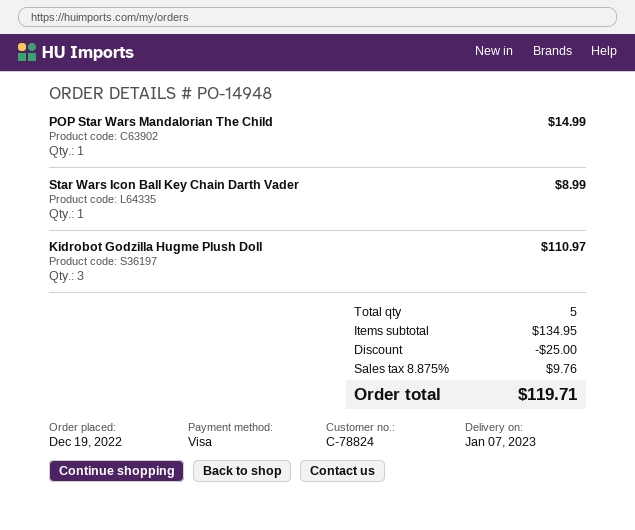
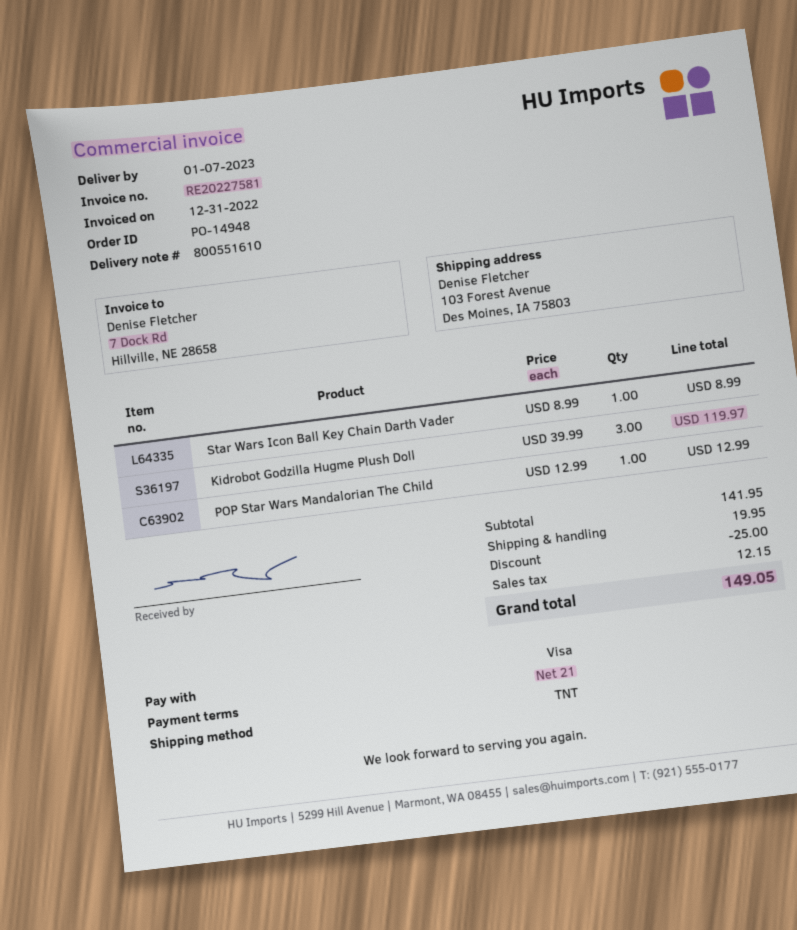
POP Star Wars Mandalorian The Child: 1 for 14.99 -> 1 for 12.99
Kidrobot Godzilla Hugme Plush Doll: 3 for 110.97 -> 3 for 119.97
subtotal: 134.95 -> 141.95
shipping: none -> 19.95
tax: 9.76 -> 12.15
total: 119.71 -> 149.05

